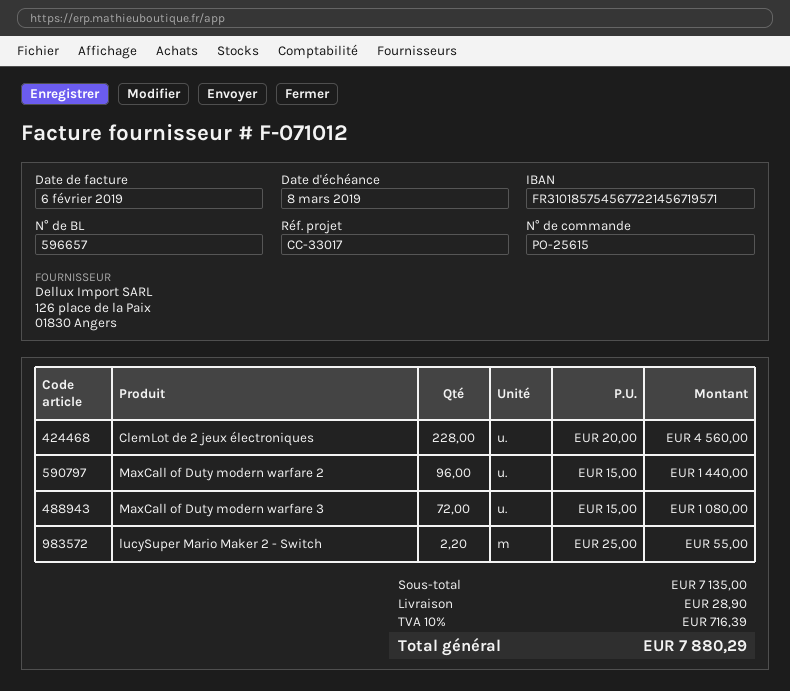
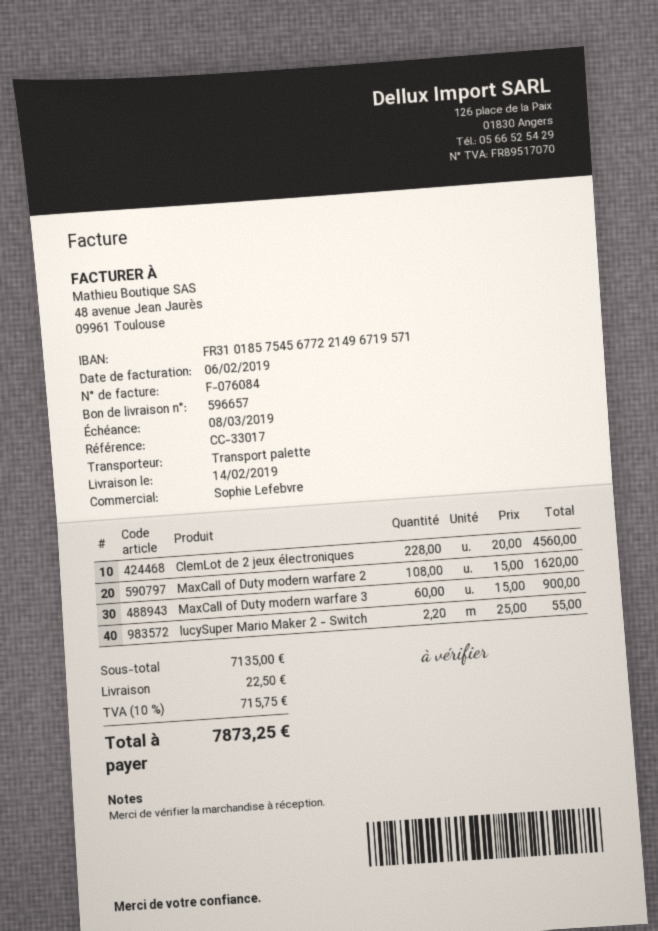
invoice number: F-071012 -> F-076084
bank account: FR3101857545677221456719571 -> FR3101857545677221496719571
MaxCall of Duty modern warfare 2: 96 x 15.00 = 1440.00 -> 108 x 15.00 = 1620.00
MaxCall of Duty modern warfare 3: 72 x 15.00 = 1080.00 -> 60 x 15.00 = 900.00
shipping: 28.90 -> 22.50
tax: 10% = 716.39 -> 10% = 715.75
total: 7880.29 -> 7873.25

